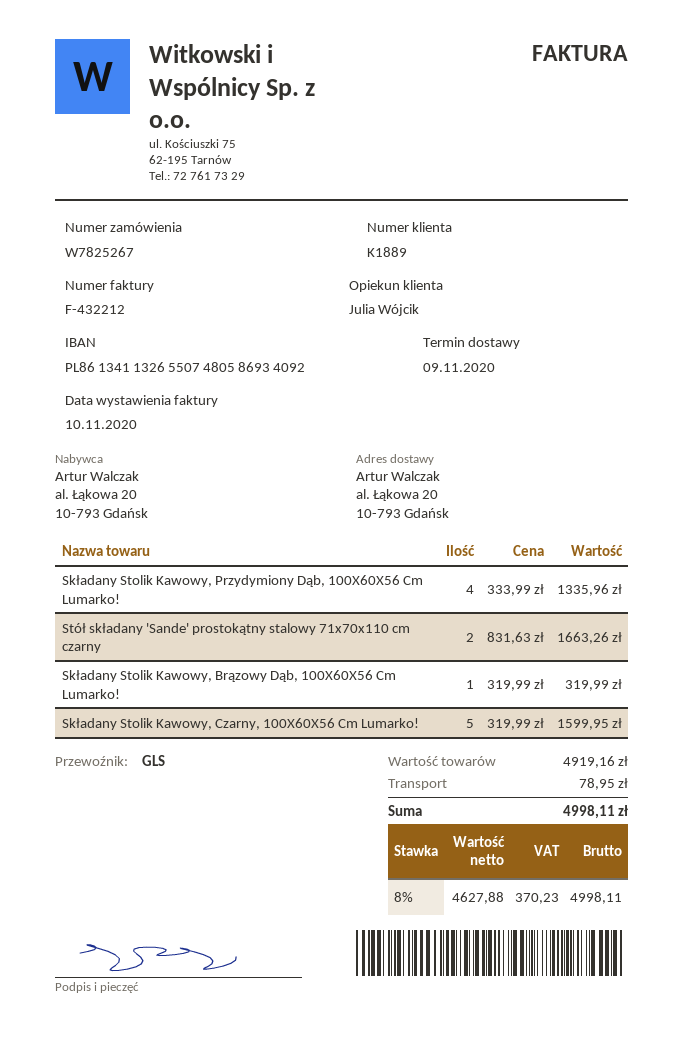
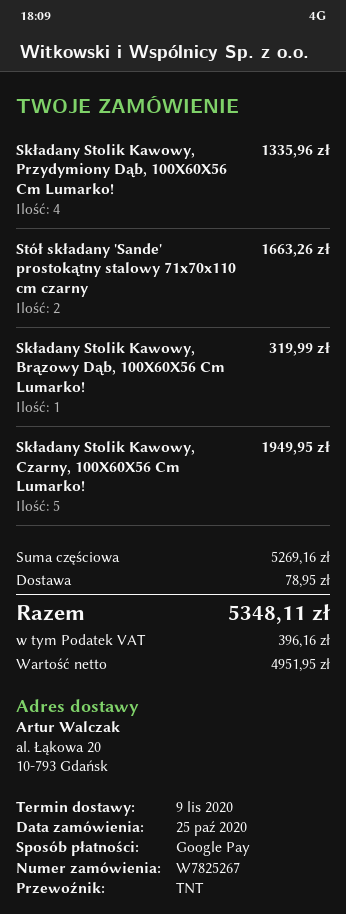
shipping method: GLS -> TNT
Składany Stolik Kawowy, Czarny, 100X60X56 Cm Lumarko!: 5 for 1599.95 -> 5 for 1949.95
subtotal: 4919.16 -> 5269.16
net: 4627.88 -> 4951.95
tax: 370.23 -> 396.16
total: 4998.11 -> 5348.11

